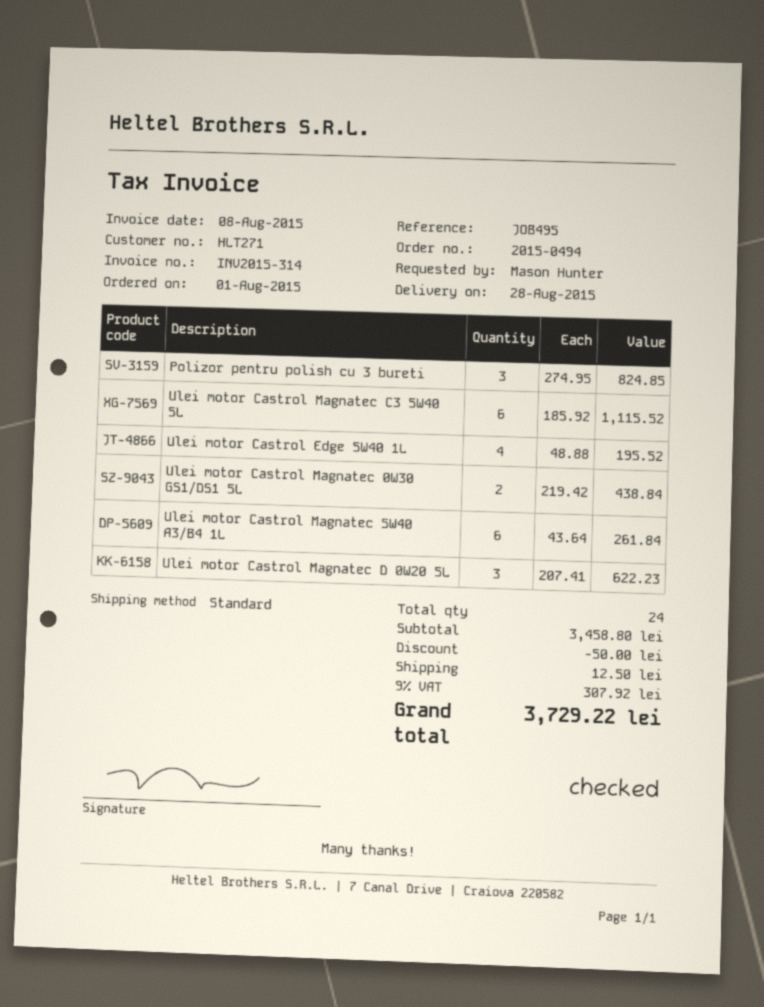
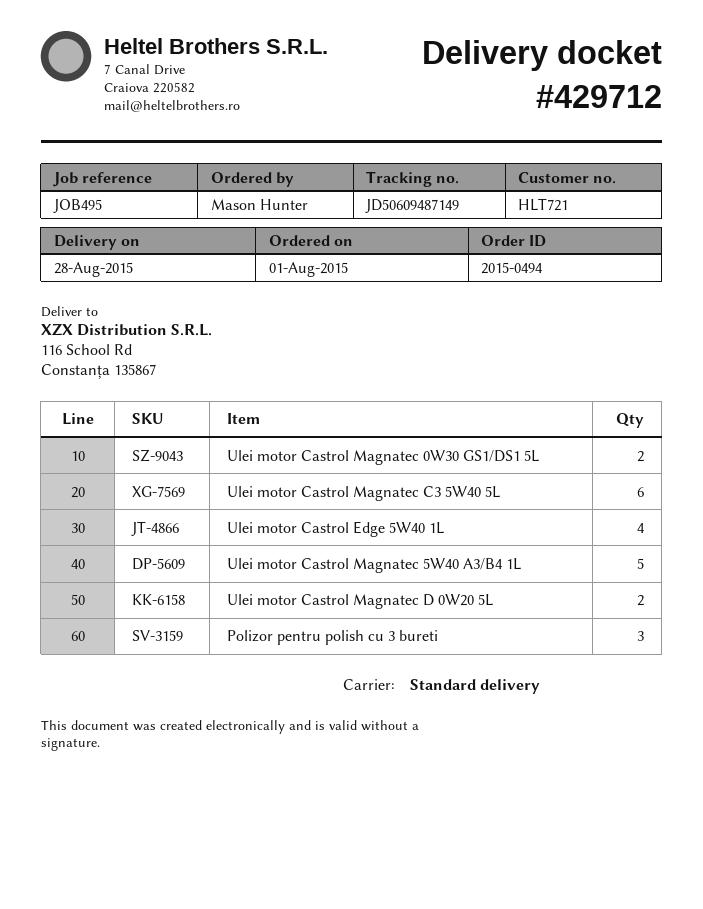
customer number: HLT271 -> HLT721
Ulei motor Castrol Magnatec 5W40 A3/B4 1L: 6 -> 5
Ulei motor Castrol Magnatec D 0W20 5L: 3 -> 2

